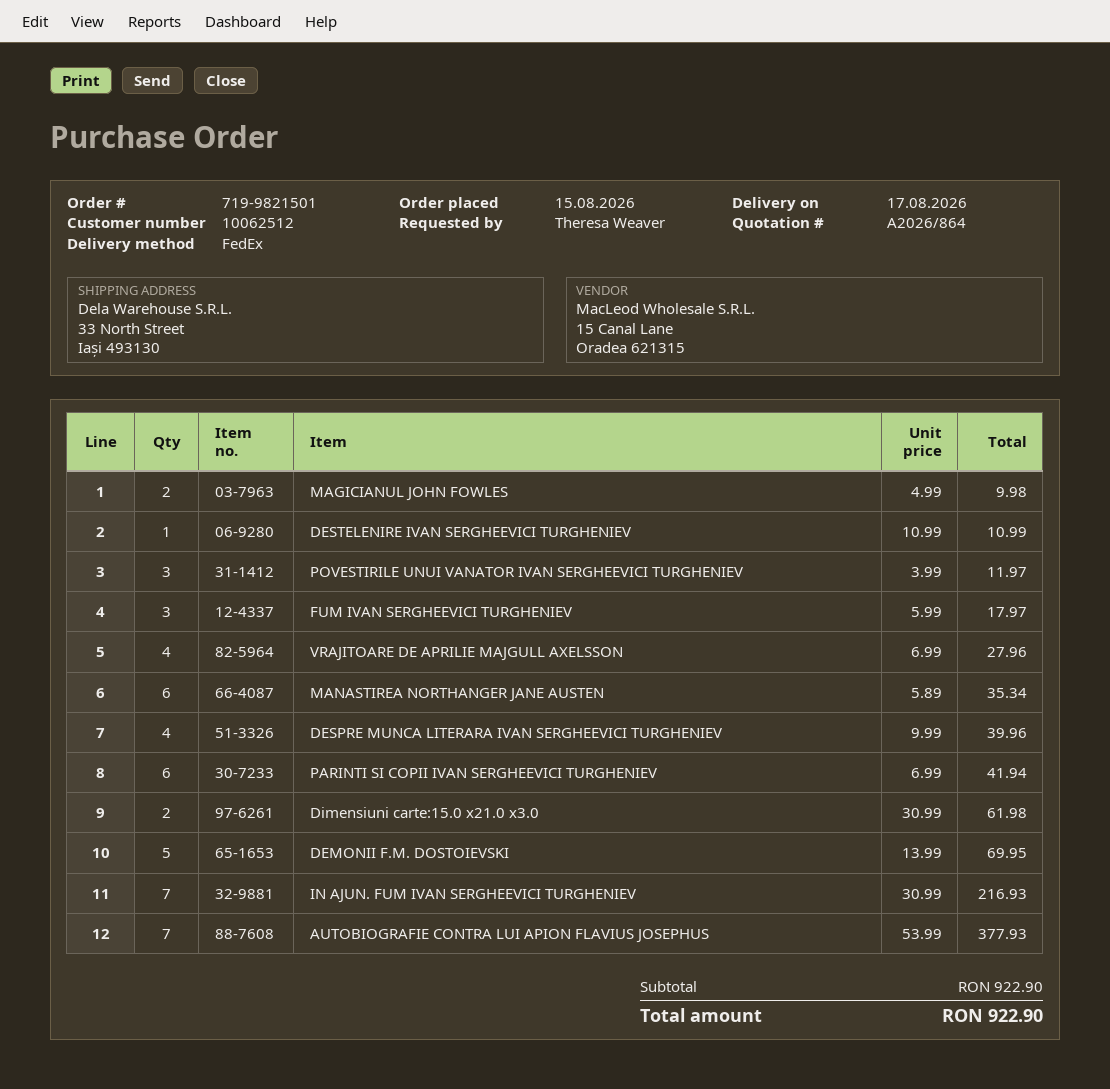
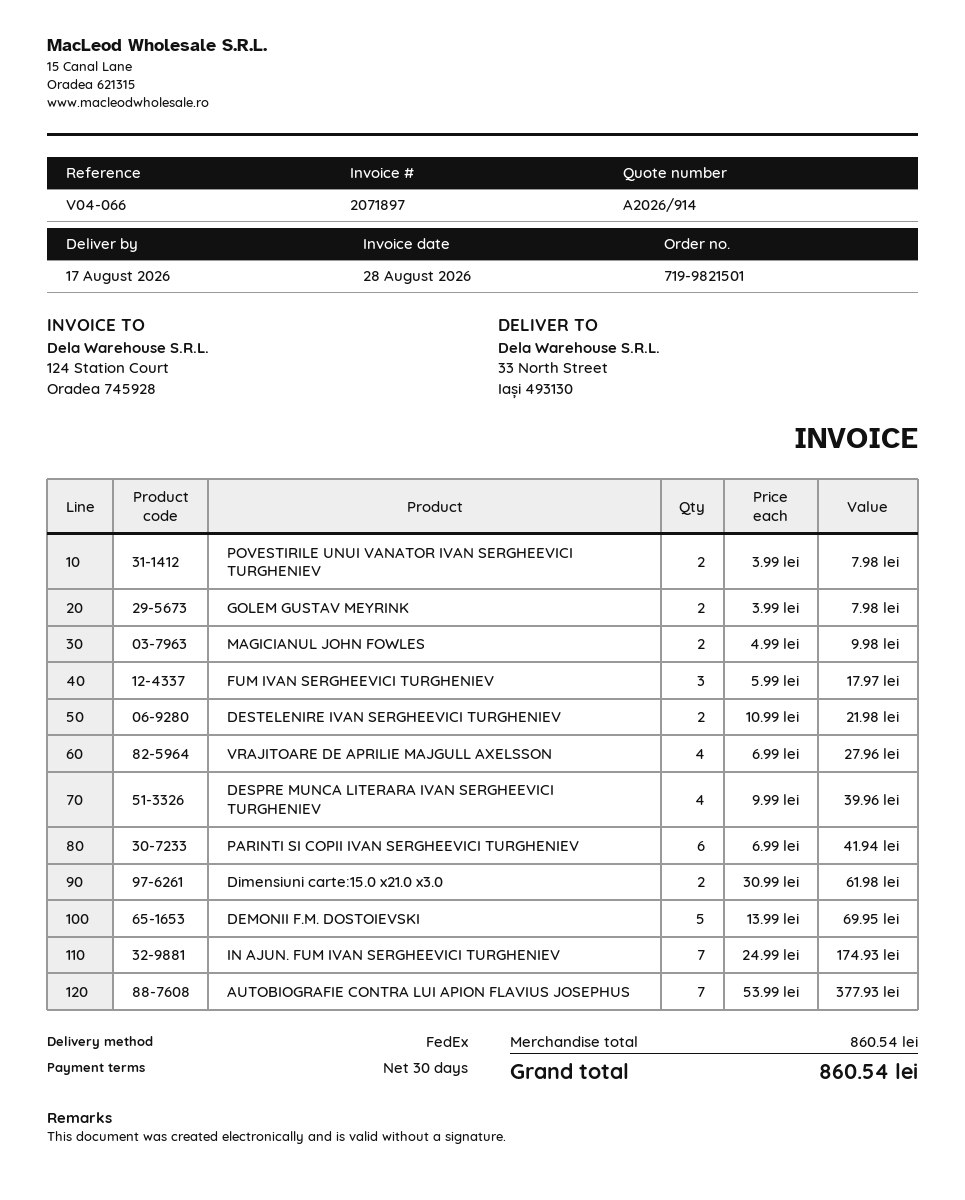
quote number: A2026/864 -> A2026/914
DESTELENIRE IVAN SERGHEEVICI TURGHENIEV: 1 x 10.99 = 10.99 -> 2 x 10.99 = 21.98
POVESTIRILE UNUI VANATOR IVAN SERGHEEVICI TURGHENIEV: 3 x 3.99 = 11.97 -> 2 x 3.99 = 7.98
MANASTIREA NORTHANGER JANE AUSTEN: 6 x 5.89 = 35.34 -> none
IN AJUN. FUM IVAN SERGHEEVICI TURGHENIEV: 7 x 30.99 = 216.93 -> 7 x 24.99 = 174.93
GOLEM GUSTAV MEYRINK: none -> 2 x 3.99 = 7.98
subtotal: 922.90 -> 860.54
total: 922.90 -> 860.54

